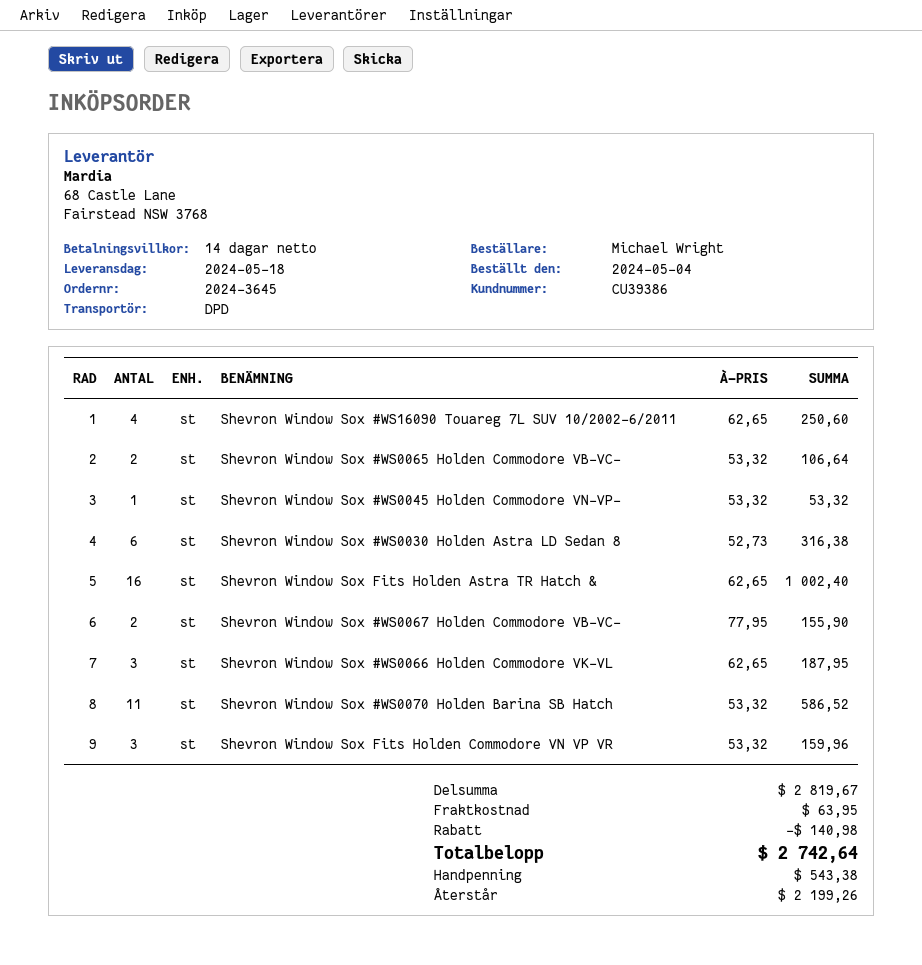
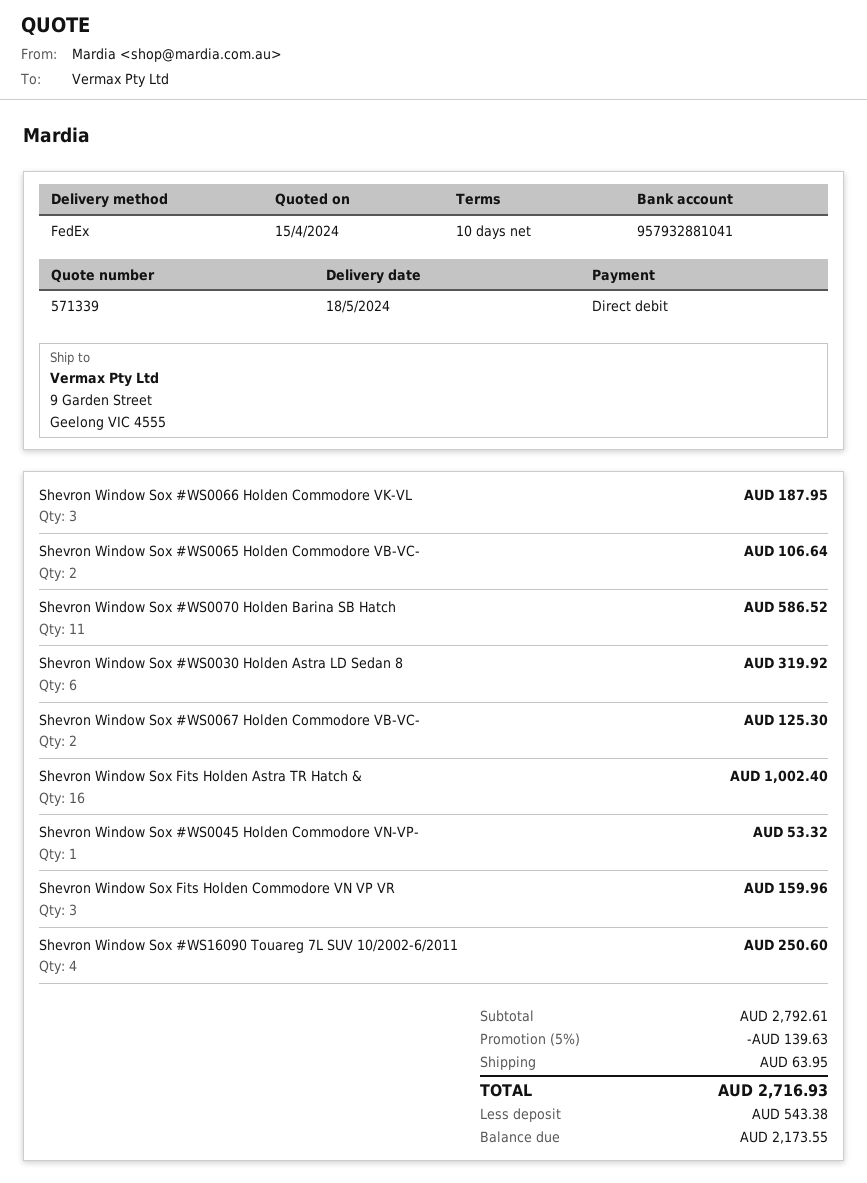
payment terms: 14 days -> 10 days
shipping method: DPD -> FedEx
Shevron Window Sox #WS0030 Holden Astra LD Sedan 8: 6 for 316.38 -> 6 for 319.92
Shevron Window Sox #WS0067 Holden Commodore VB-VC-: 2 for 155.90 -> 2 for 125.30
subtotal: 2819.67 -> 2792.61
discount: 140.98 -> 139.63
total: 2742.64 -> 2716.93
balance: 2199.26 -> 2173.55

